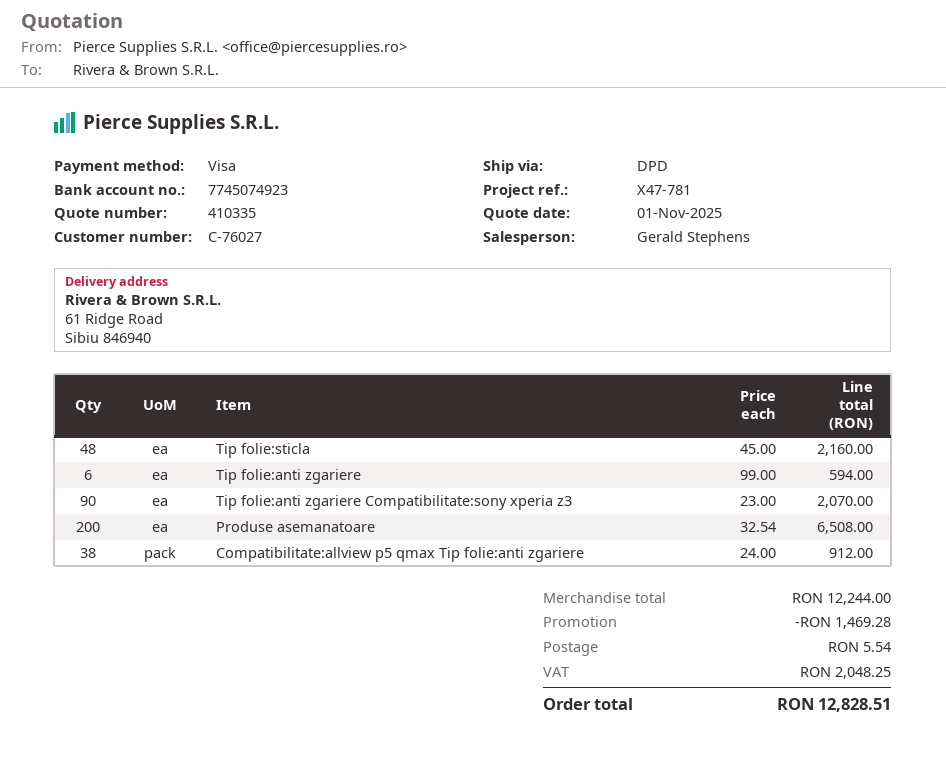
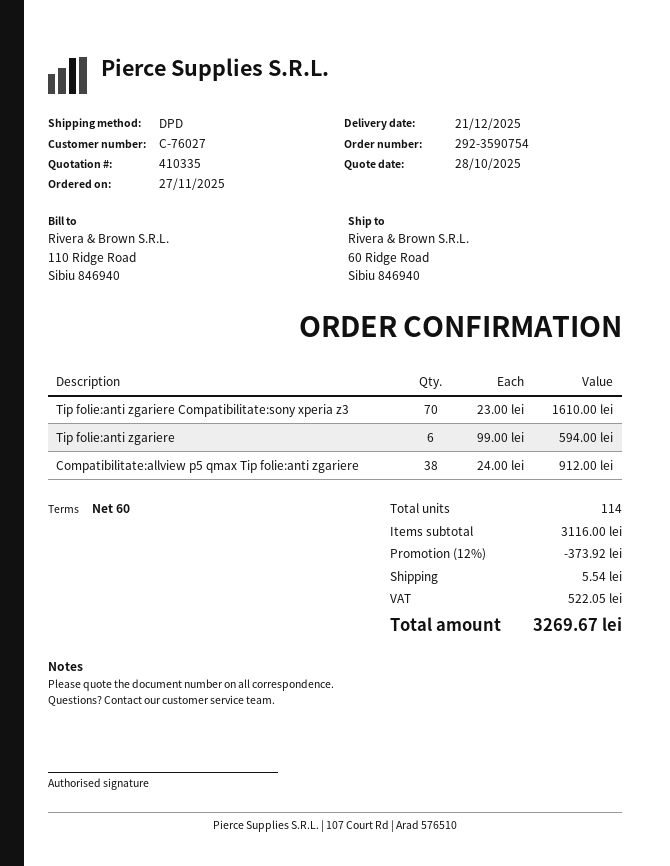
quote date: 2025-11-01 -> 2025-10-28
ship to: 61 Ridge Road, Sibiu 846940 -> 60 Ridge Road, Sibiu 846940
Tip folie:sticla: 48 x 45.00 = 2160.00 -> none
Tip folie:anti zgariere Compatibilitate:sony xperia z3: 90 x 23.00 = 2070.00 -> 70 x 23.00 = 1610.00
Produse asemanatoare: 200 x 32.54 = 6508.00 -> none
subtotal: 12244.00 -> 3116.00
discount: 1469.28 -> 373.92
tax: 2048.25 -> 522.05
total: 12828.51 -> 3269.67

